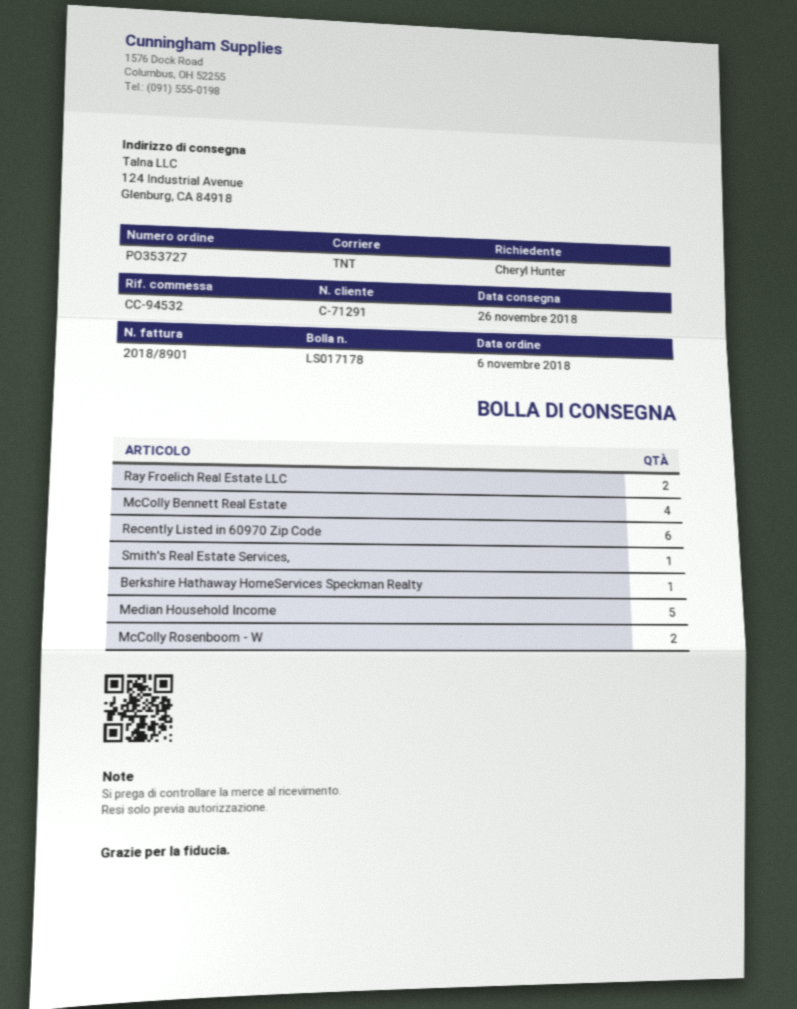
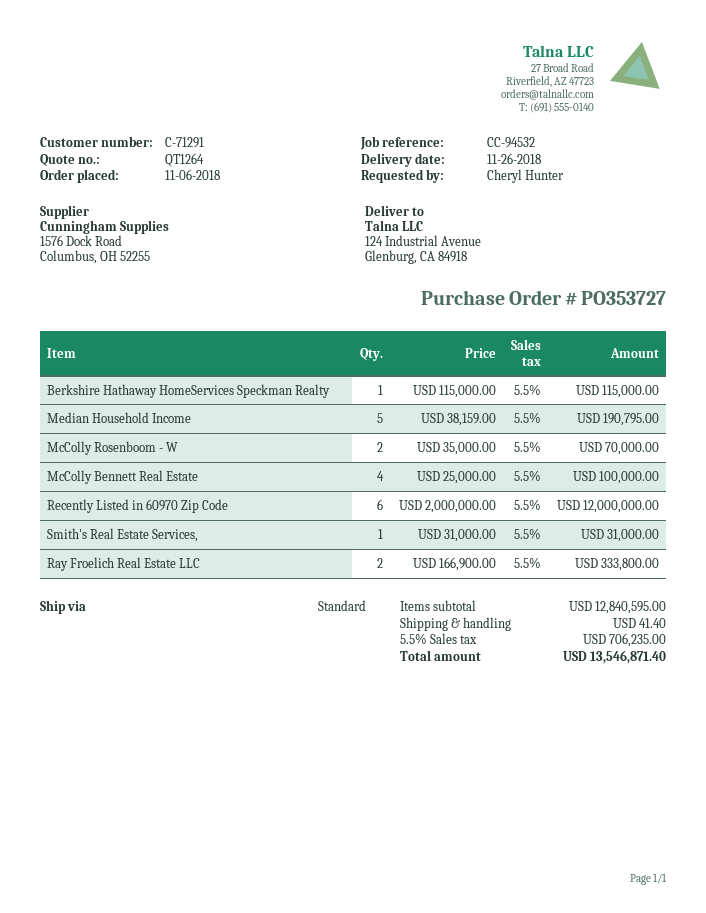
shipping method: TNT -> standard

